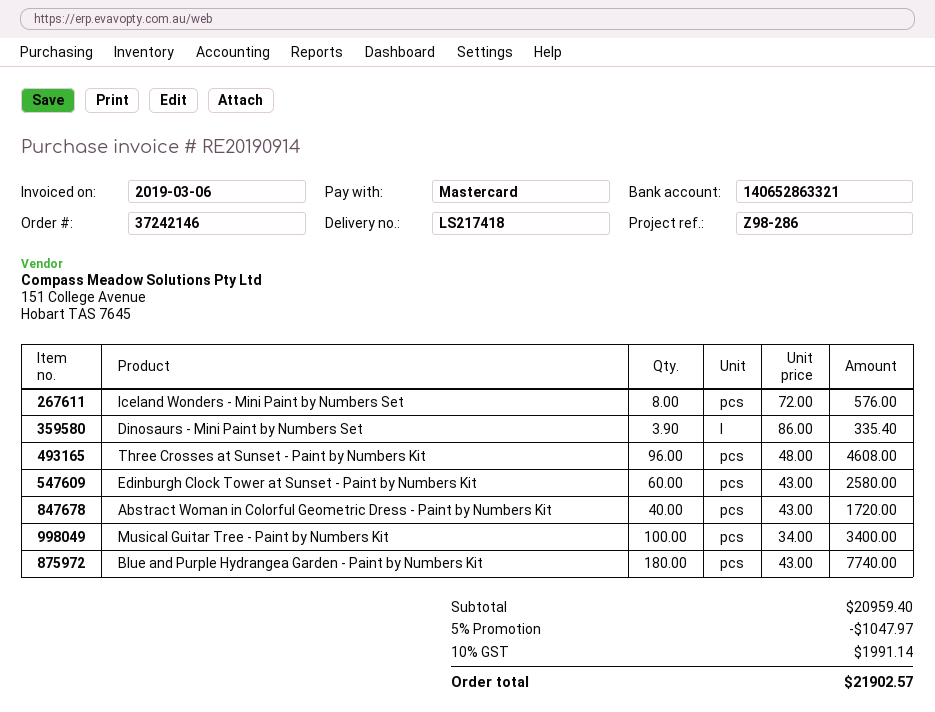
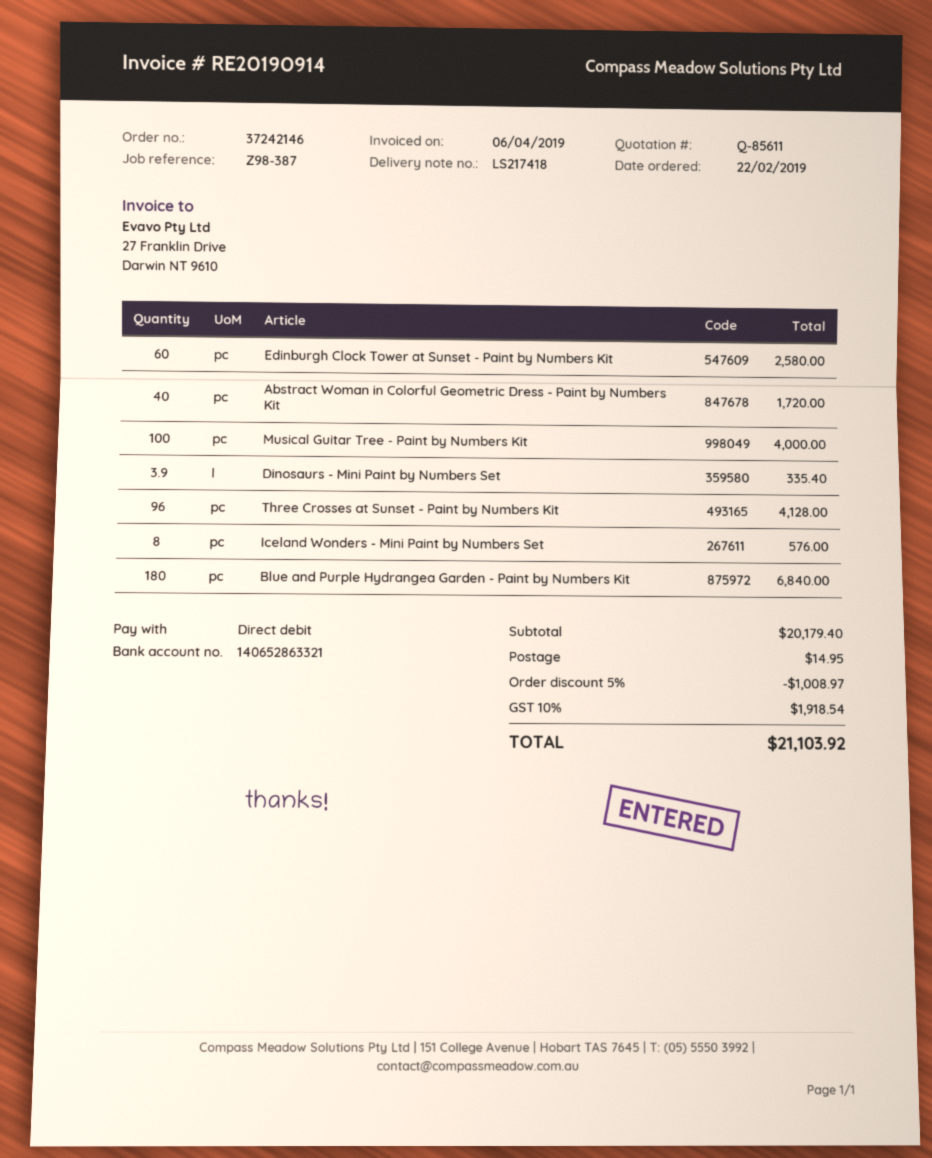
invoice date: 2019-03-06 -> 2019-04-06
reference: Z98-286 -> Z98-387
payment method: Mastercard -> direct debit
Three Crosses at Sunset - Paint by Numbers Kit: 96 for 4608.00 -> 96 for 4128.00
Musical Guitar Tree - Paint by Numbers Kit: 100 for 3400.00 -> 100 for 4000.00
Blue and Purple Hydrangea Garden - Paint by Numbers Kit: 180 for 7740.00 -> 180 for 6840.00
subtotal: 20959.40 -> 20179.40
discount: 5% = 1047.97 -> 5% = 1008.97
shipping: none -> 14.95
tax: 10% = 1991.14 -> 10% = 1918.54
total: 21902.57 -> 21103.92

